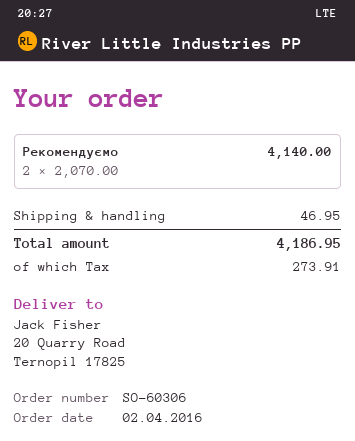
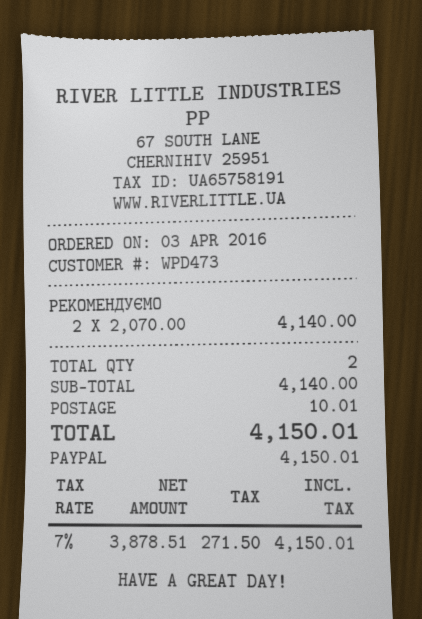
order date: 2016-04-02 -> 2016-04-03
shipping: 46.95 -> 10.01
tax: 273.91 -> 271.50
total: 4186.95 -> 4150.01

